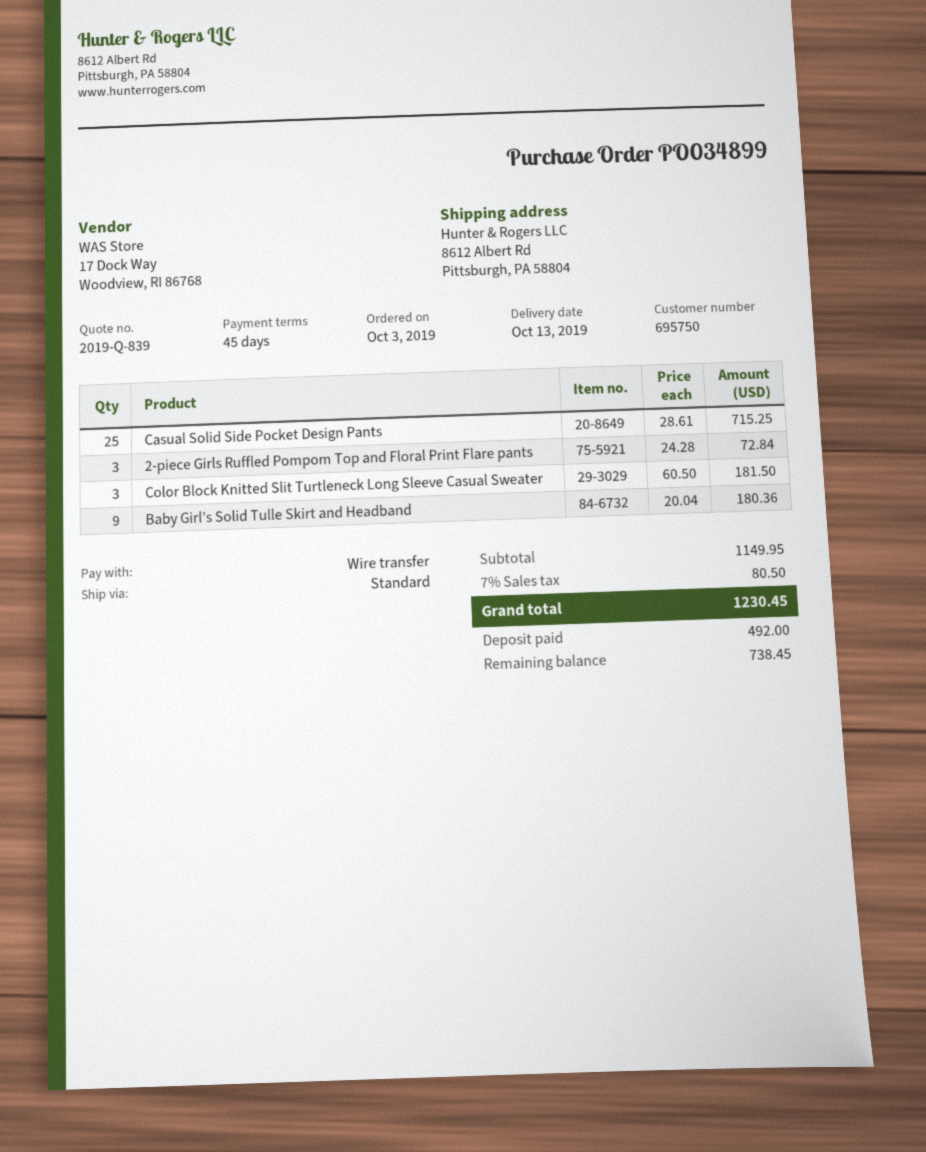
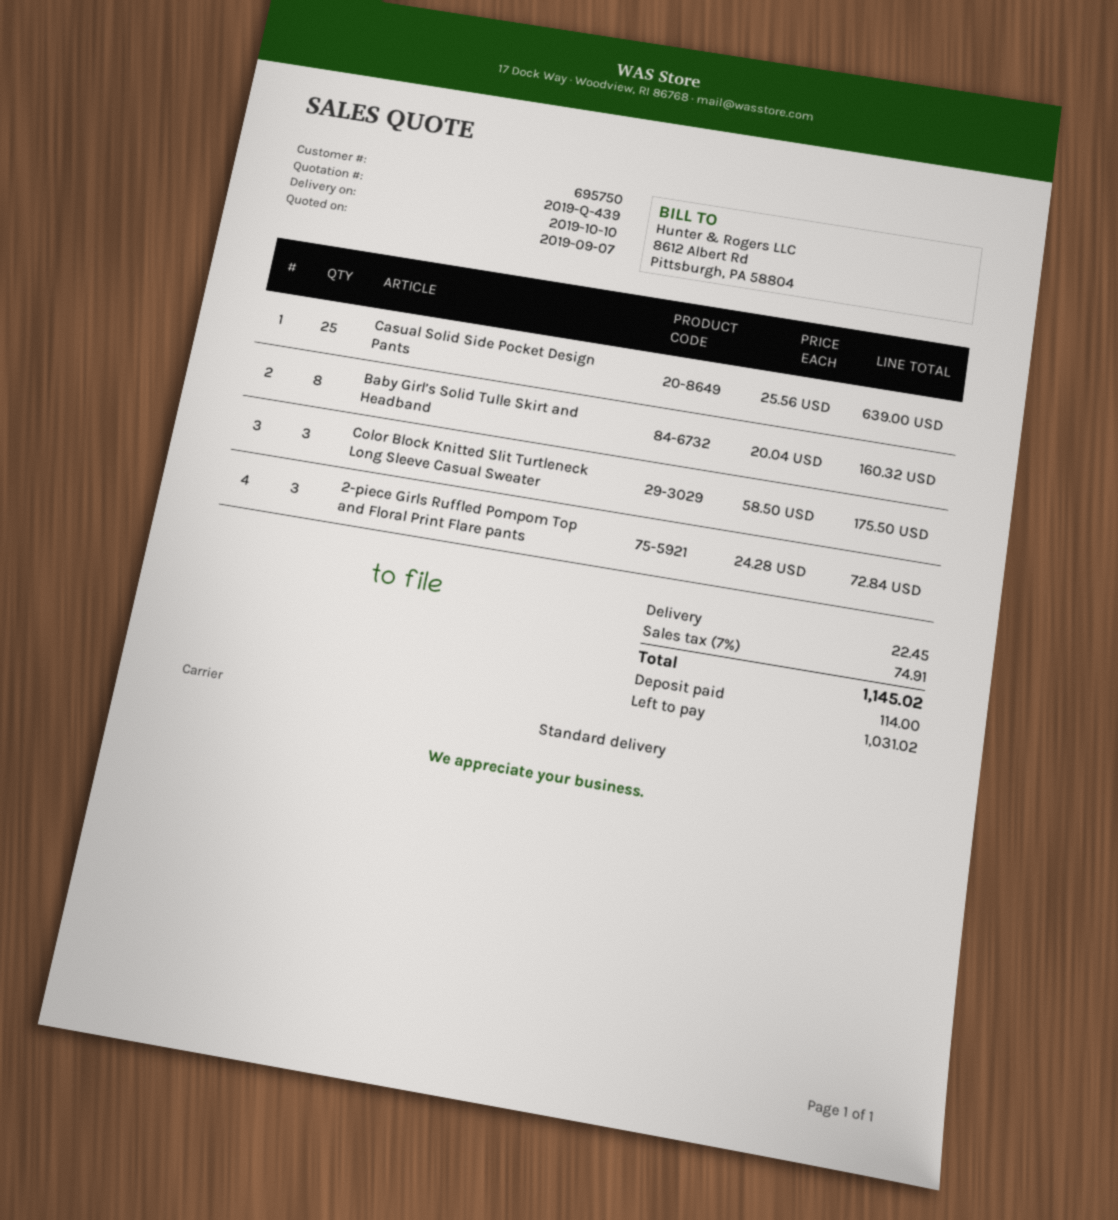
quote number: 2019-Q-839 -> 2019-Q-439
delivery date: 2019-10-13 -> 2019-10-10
Casual Solid Side Pocket Design Pants: 25 x 28.61 = 715.25 -> 25 x 25.56 = 639.00
Color Block Knitted Slit Turtleneck Long Sleeve Casual Sweater: 3 x 60.50 = 181.50 -> 3 x 58.50 = 175.50
Baby Girl’s Solid Tulle Skirt and Headband: 9 x 20.04 = 180.36 -> 8 x 20.04 = 160.32
shipping: none -> 22.45
tax: 7% = 80.50 -> 7% = 74.91
total: 1230.45 -> 1145.02
deposit: 492.00 -> 114.00
balance: 738.45 -> 1031.02

